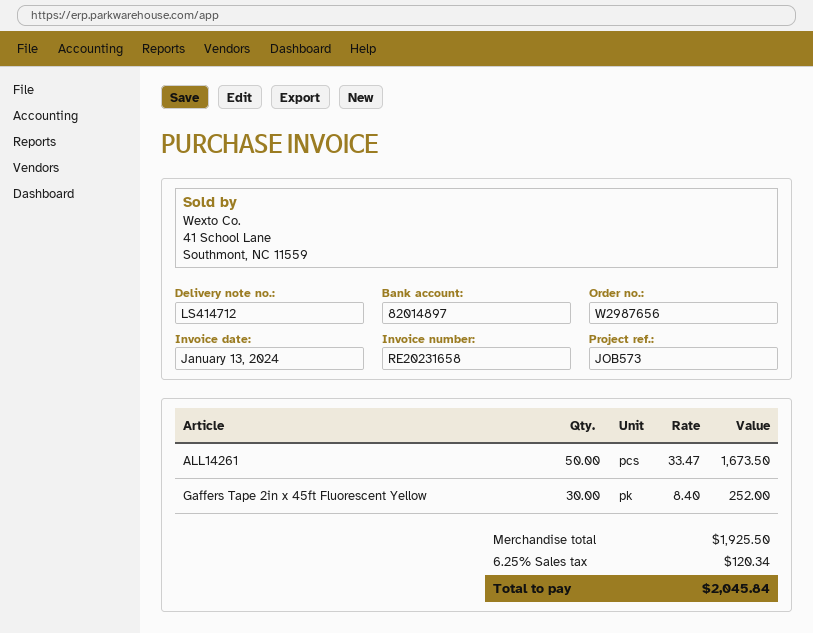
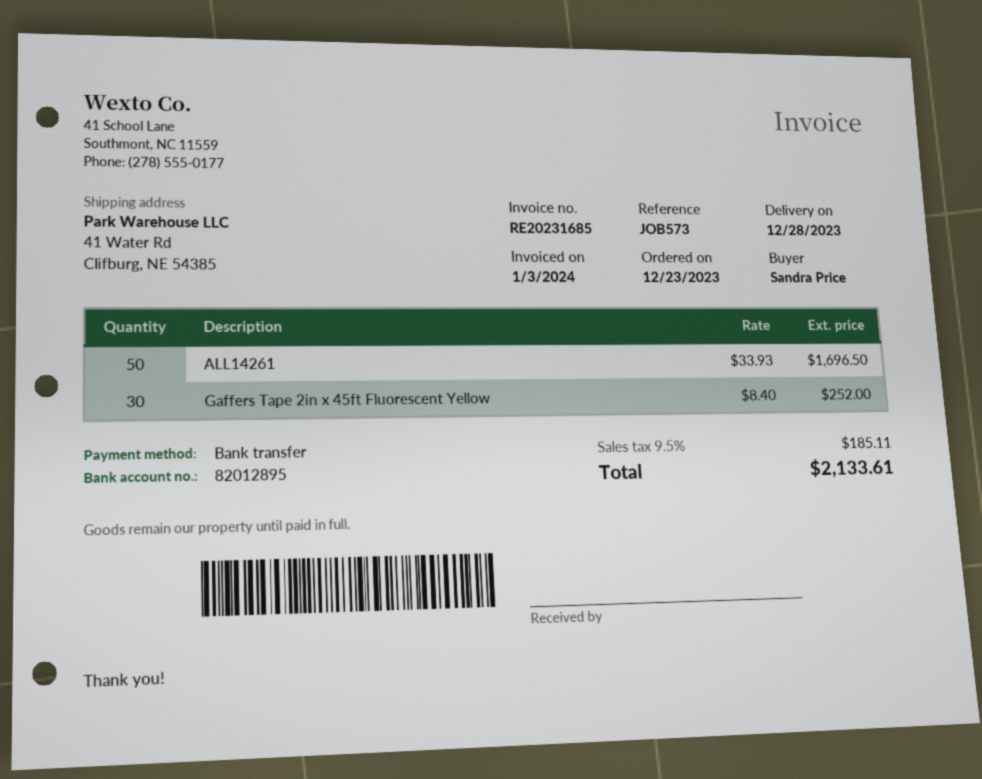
invoice number: RE20231658 -> RE20231685
invoice date: 2024-01-13 -> 2024-01-03
bank account: 82014897 -> 82012895
ALL14261: 50 x 33.47 = 1673.50 -> 50 x 33.93 = 1696.50
tax: 6.25% = 120.34 -> 9.5% = 185.11
total: 2045.84 -> 2133.61

